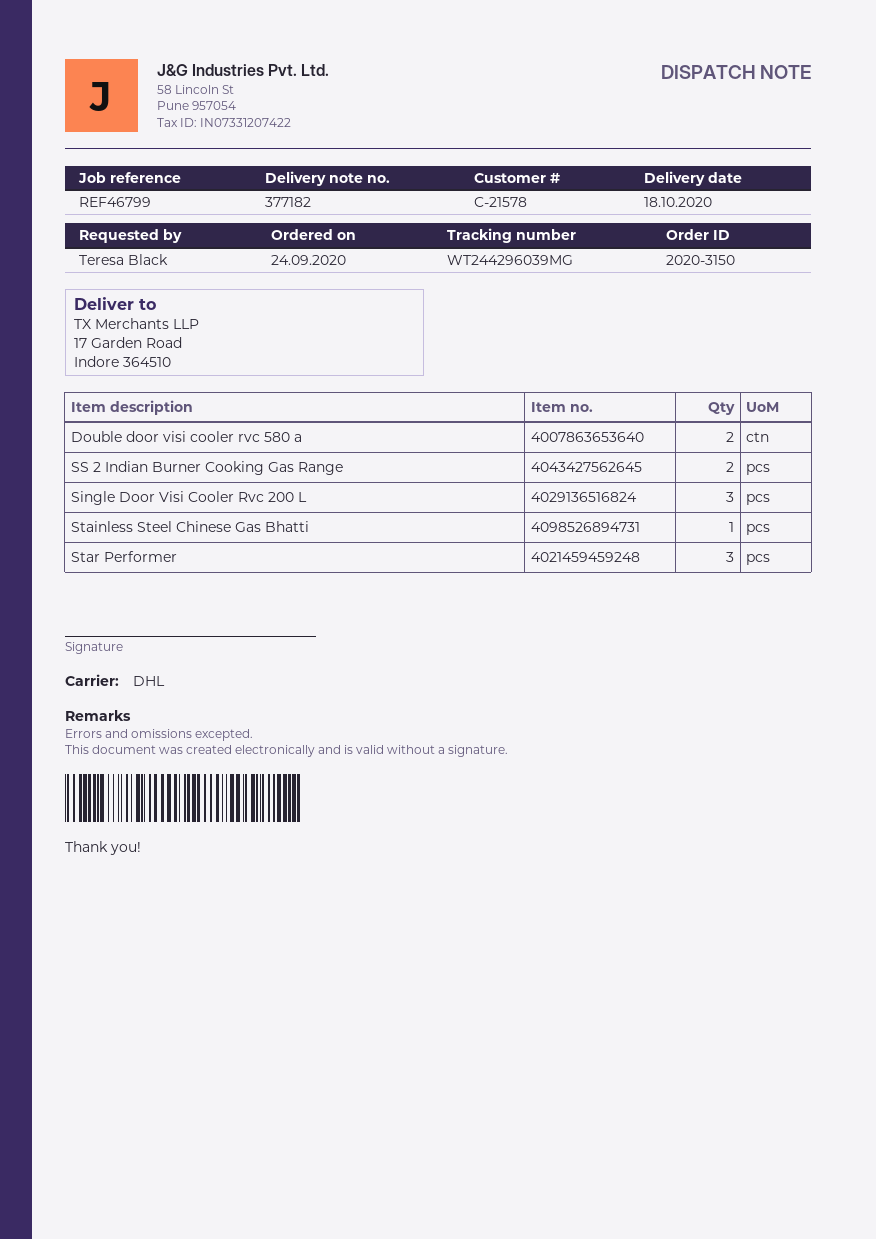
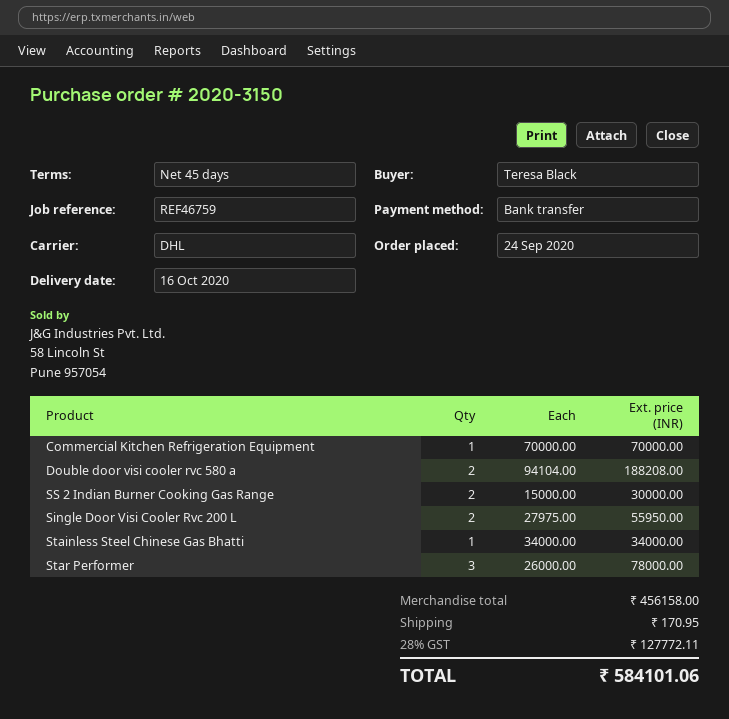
delivery date: 2020-10-18 -> 2020-10-16
reference: REF46799 -> REF46759
Single Door Visi Cooler Rvc 200 L: 3 -> 2
Commercial Kitchen Refrigeration Equipment: none -> 1

